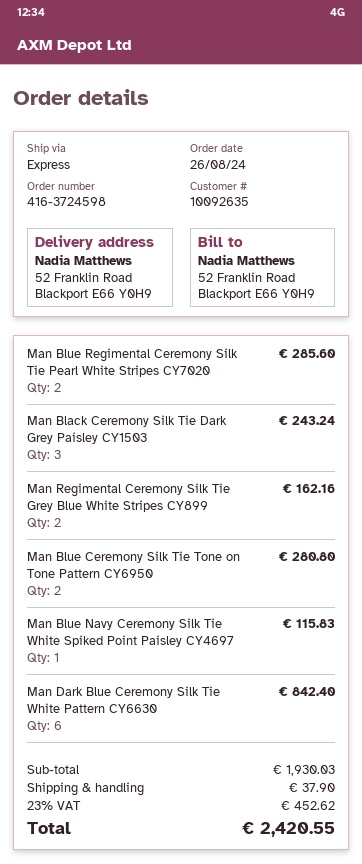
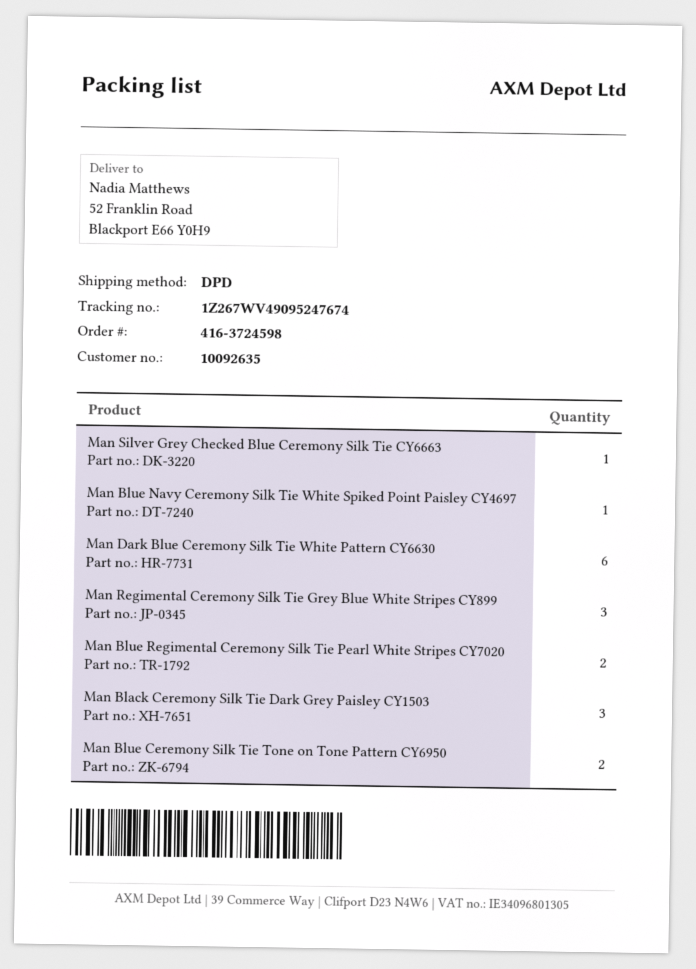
shipping method: express -> DPD
Man Regimental Ceremony Silk Tie Grey Blue White Stripes CY899: 2 -> 3
Man Silver Grey Checked Blue Ceremony Silk Tie CY6663: none -> 1

